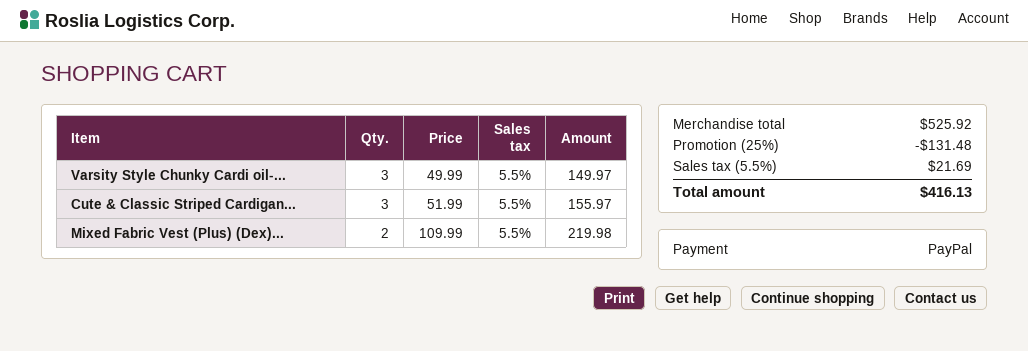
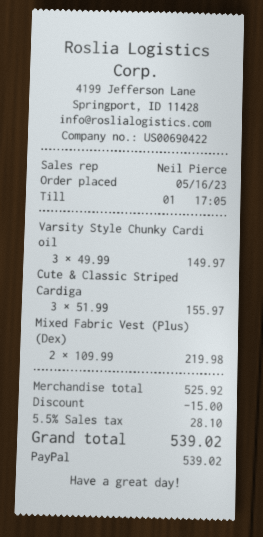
discount: 131.48 -> 15.00
tax: 5.5% = 21.69 -> 5.5% = 28.10
total: 416.13 -> 539.02

